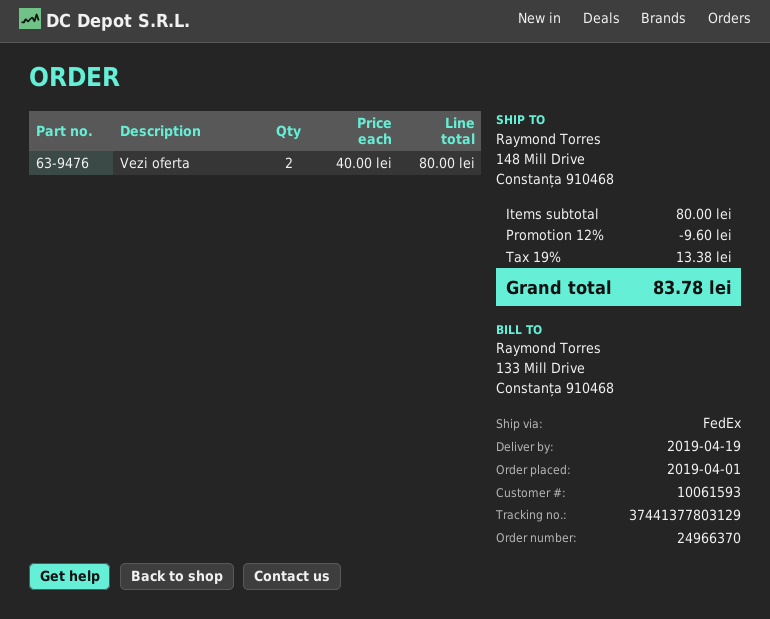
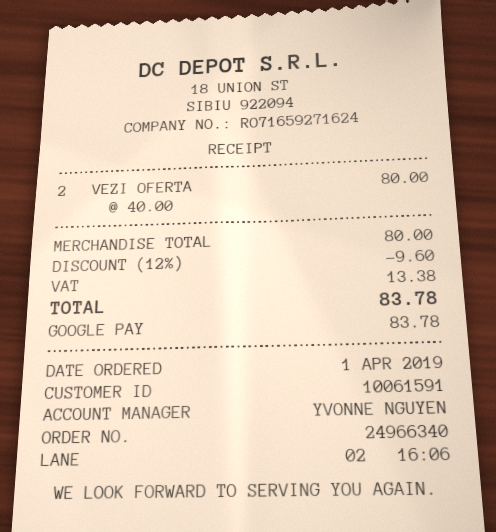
order number: 24966370 -> 24966340
customer number: 10061593 -> 10061591

